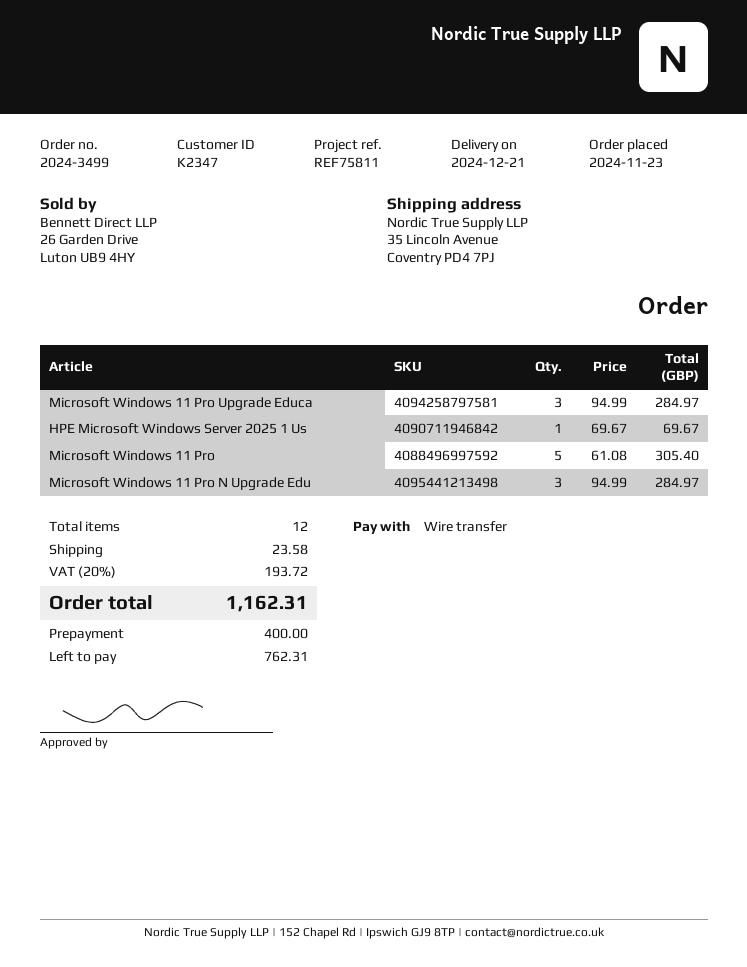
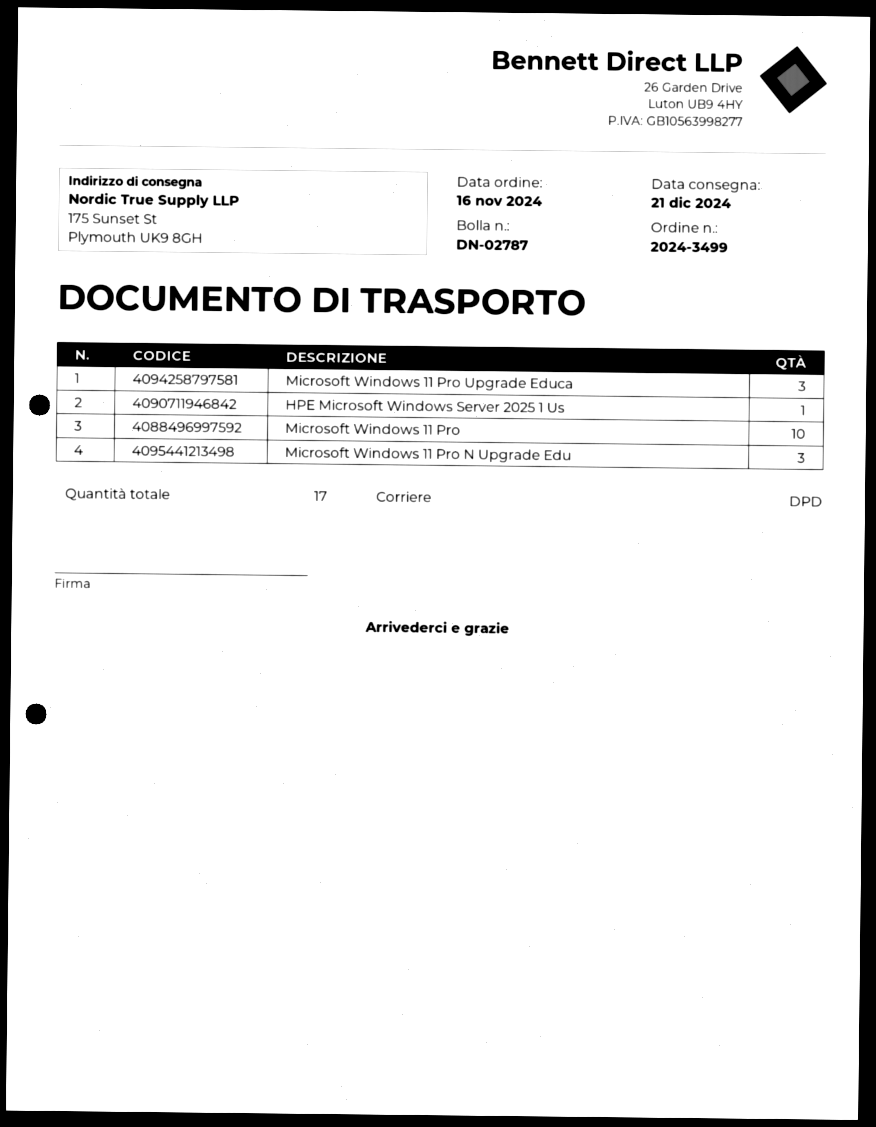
order date: 2024-11-23 -> 2024-11-16
ship to: 35 Lincoln Avenue, Coventry PD4 7PJ -> 175 Sunset St, Plymouth UK9 8GH
Microsoft Windows 11 Pro: 5 -> 10
total quantity: 12 -> 17

